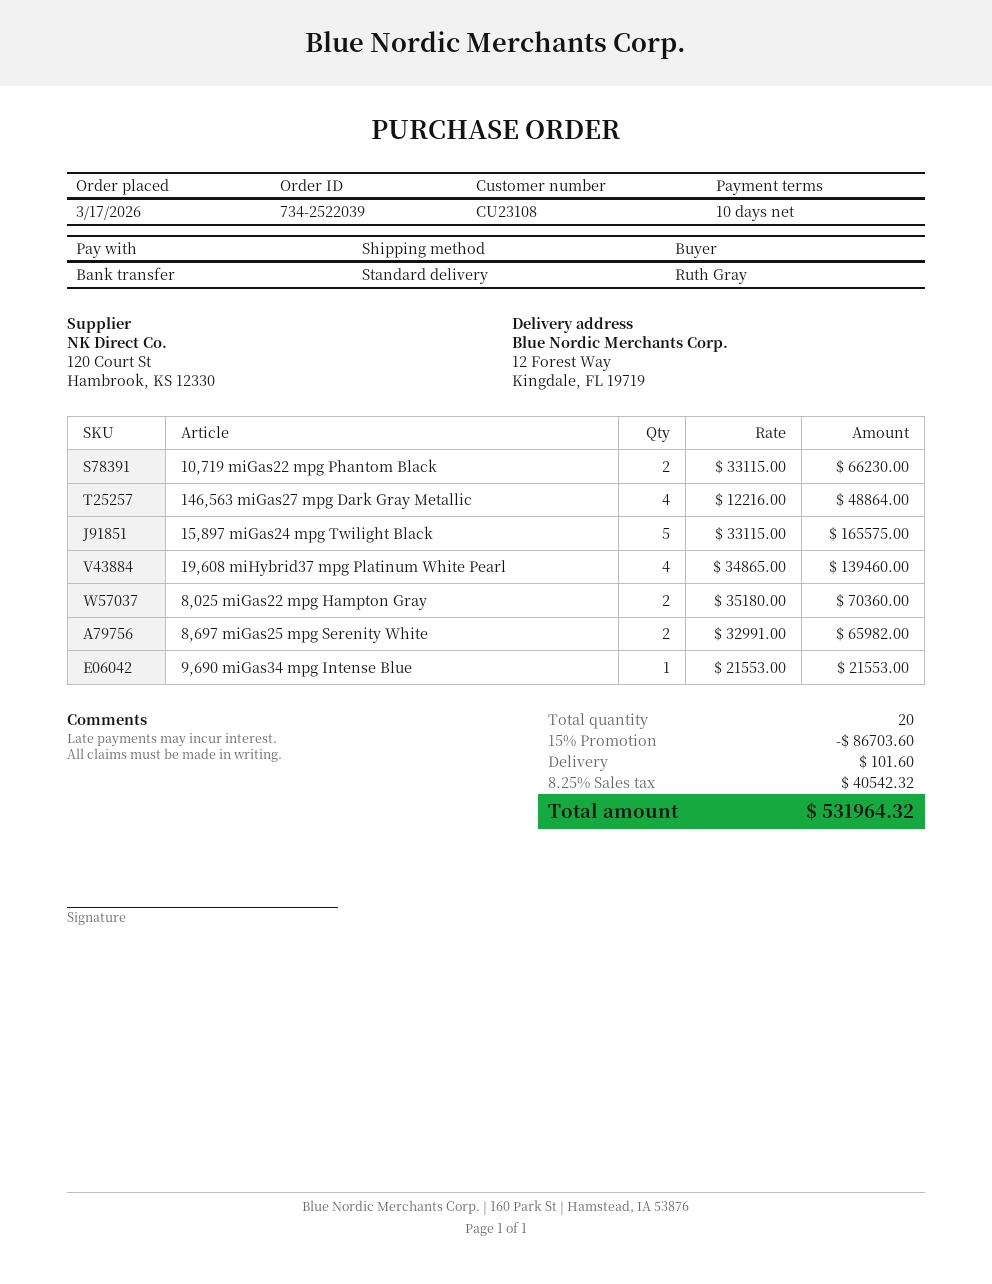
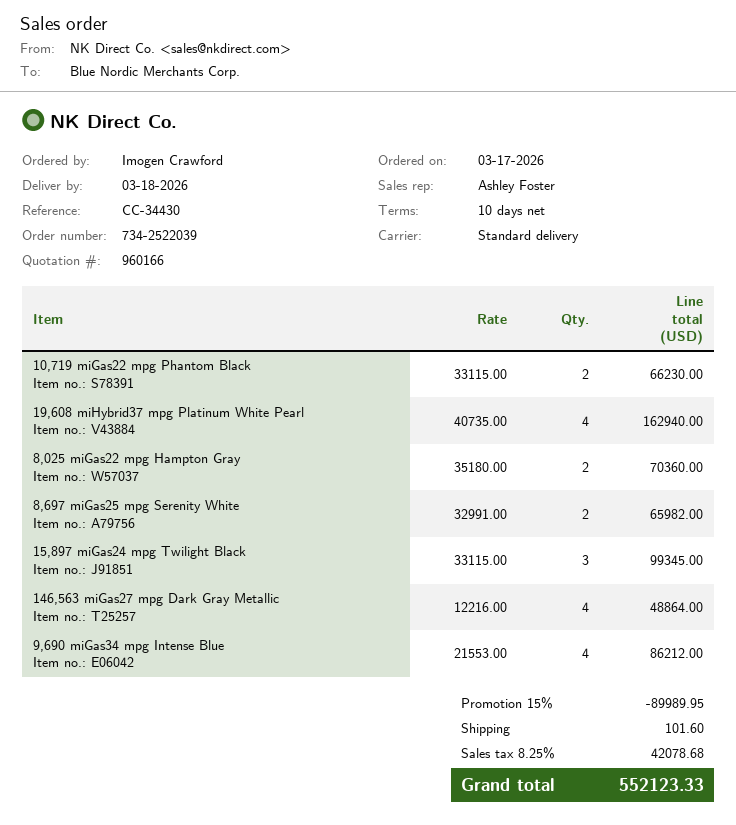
ordered by: Ruth Gray -> Imogen Crawford
15,897 miGas24 mpg Twilight Black: 5 x 33115.00 = 165575.00 -> 3 x 33115.00 = 99345.00
19,608 miHybrid37 mpg Platinum White Pearl: 4 x 34865.00 = 139460.00 -> 4 x 40735.00 = 162940.00
9,690 miGas34 mpg Intense Blue: 1 x 21553.00 = 21553.00 -> 4 x 21553.00 = 86212.00
discount: 15% = 86703.60 -> 15% = 89989.95
tax: 8.25% = 40542.32 -> 8.25% = 42078.68
total: 531964.32 -> 552123.33

